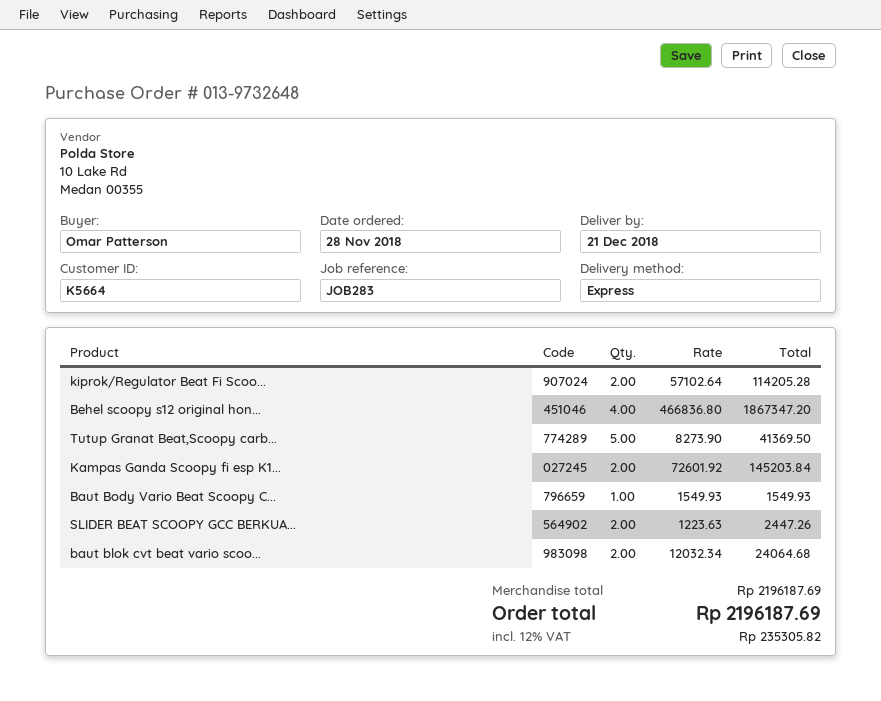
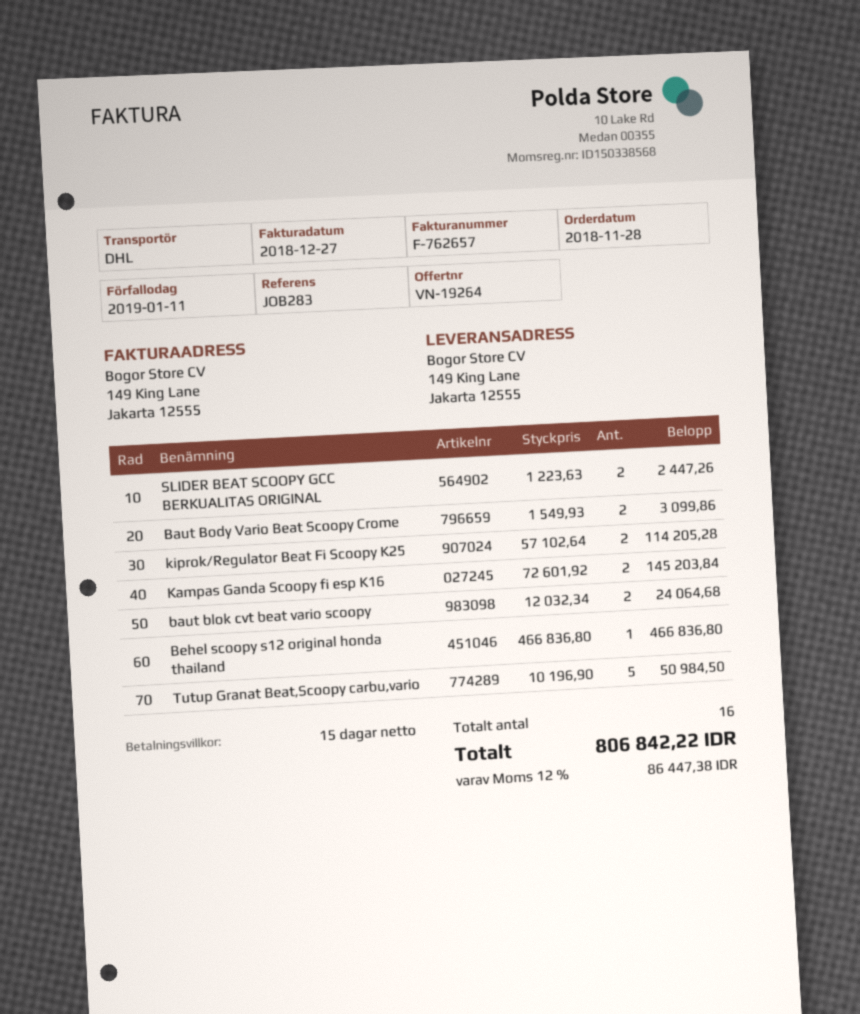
shipping method: express -> DHL
Behel scoopy s12 original hon...: 4 x 466836.80 = 1867347.20 -> 1 x 466836.80 = 466836.80
Tutup Granat Beat,Scoopy carb...: 5 x 8273.90 = 41369.50 -> 5 x 10196.90 = 50984.50
Baut Body Vario Beat Scoopy C...: 1 x 1549.93 = 1549.93 -> 2 x 1549.93 = 3099.86
tax: 12% = 235305.82 -> 12% = 86447.38
total: 2196187.69 -> 806842.22

